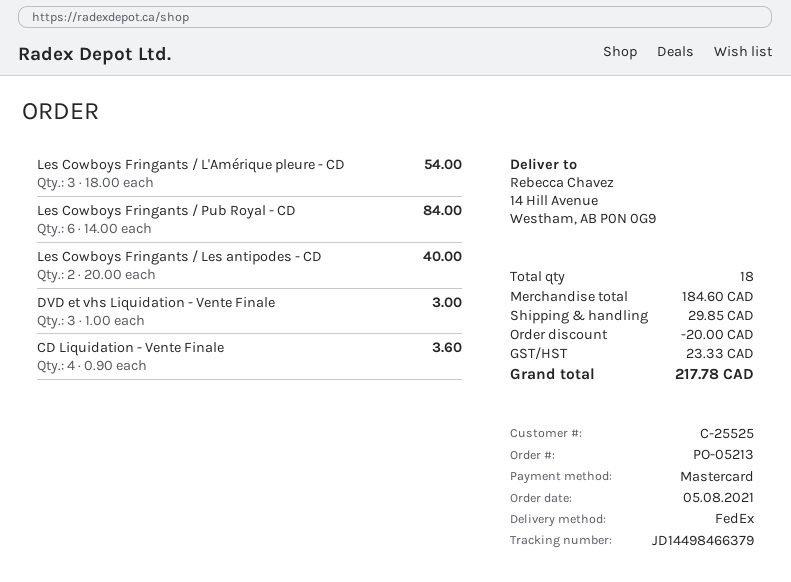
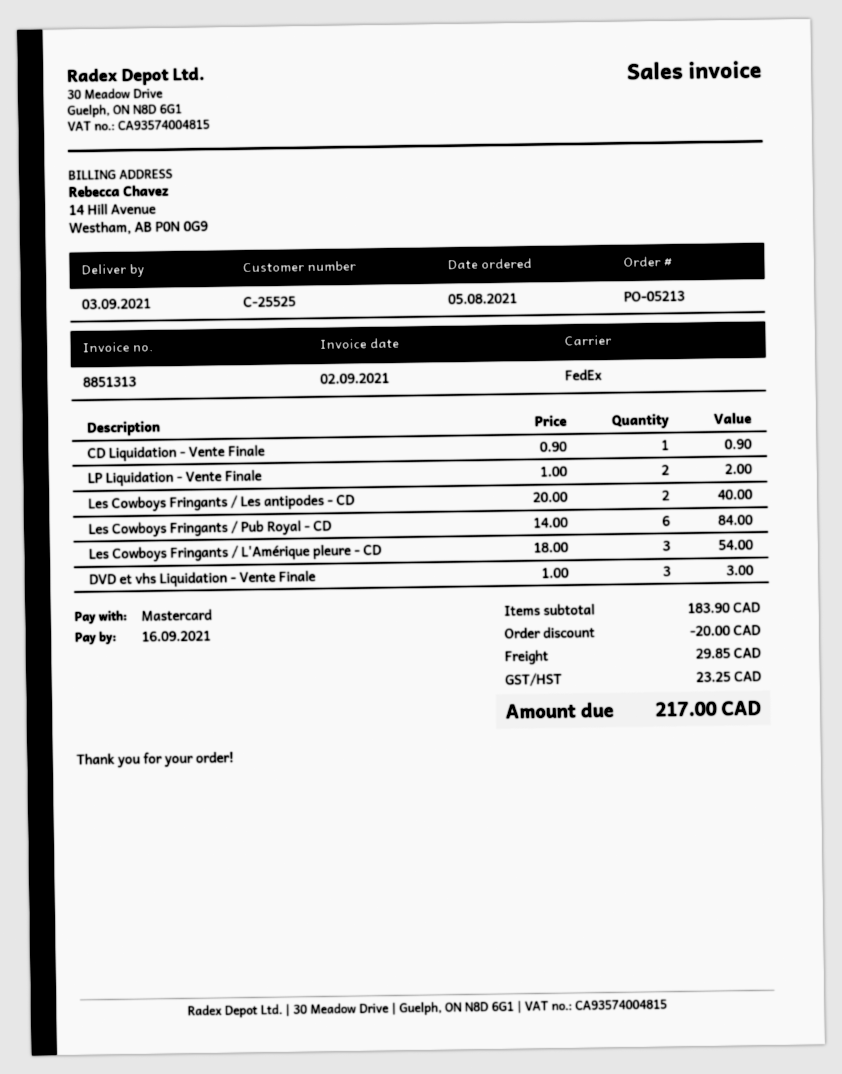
CD Liquidation - Vente Finale: 4 x 0.90 = 3.60 -> 1 x 0.90 = 0.90
LP Liquidation - Vente Finale: none -> 2 x 1.00 = 2.00
subtotal: 184.60 -> 183.90
tax: 23.33 -> 23.25
total: 217.78 -> 217.00

